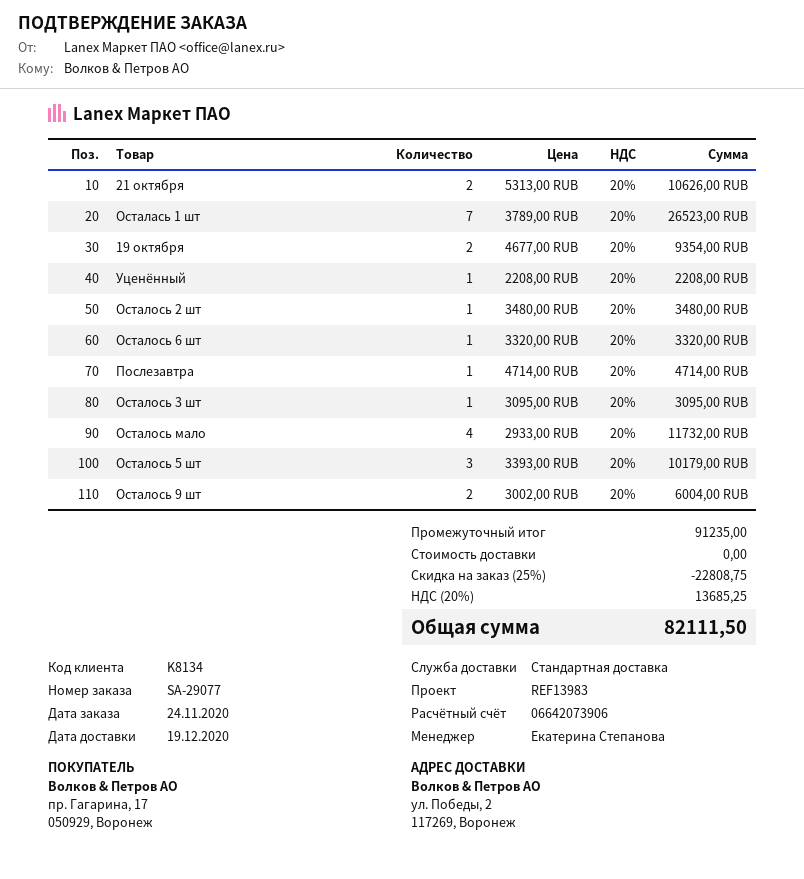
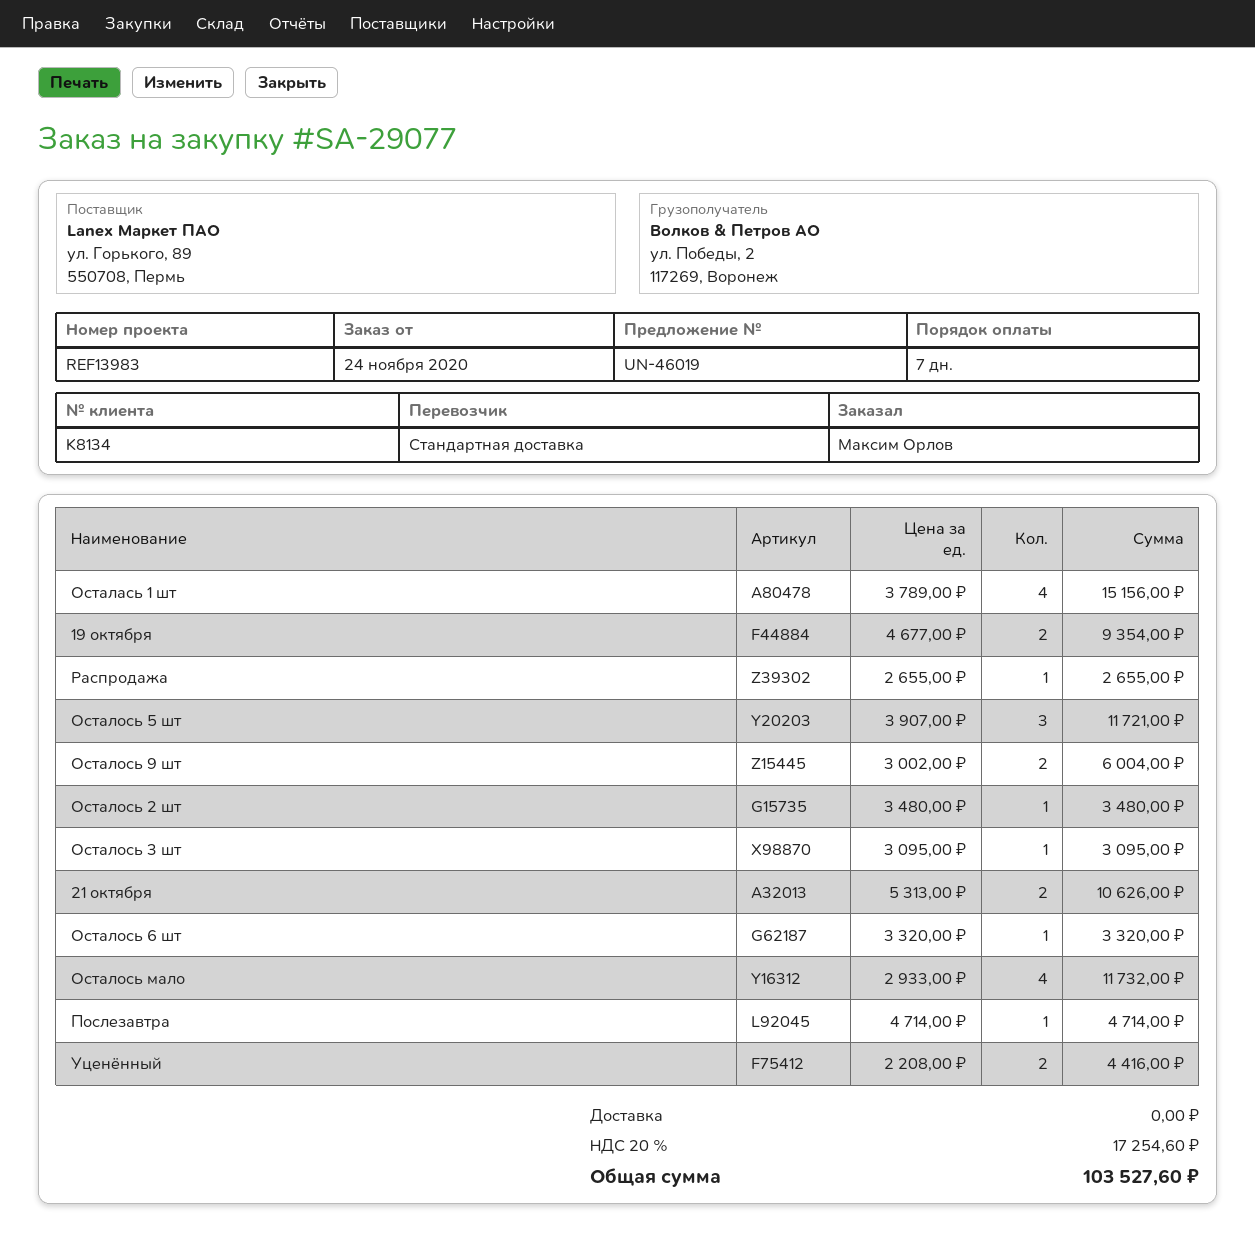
Осталась 1 шт: 7 x 3789.00 = 26523.00 -> 4 x 3789.00 = 15156.00
Уценённый: 1 x 2208.00 = 2208.00 -> 2 x 2208.00 = 4416.00
Осталось 5 шт: 3 x 3393.00 = 10179.00 -> 3 x 3907.00 = 11721.00
Распродажа: none -> 1 x 2655.00 = 2655.00
discount: 25% = 22808.75 -> none
tax: 20% = 13685.25 -> 20% = 17254.60
total: 82111.50 -> 103527.60

